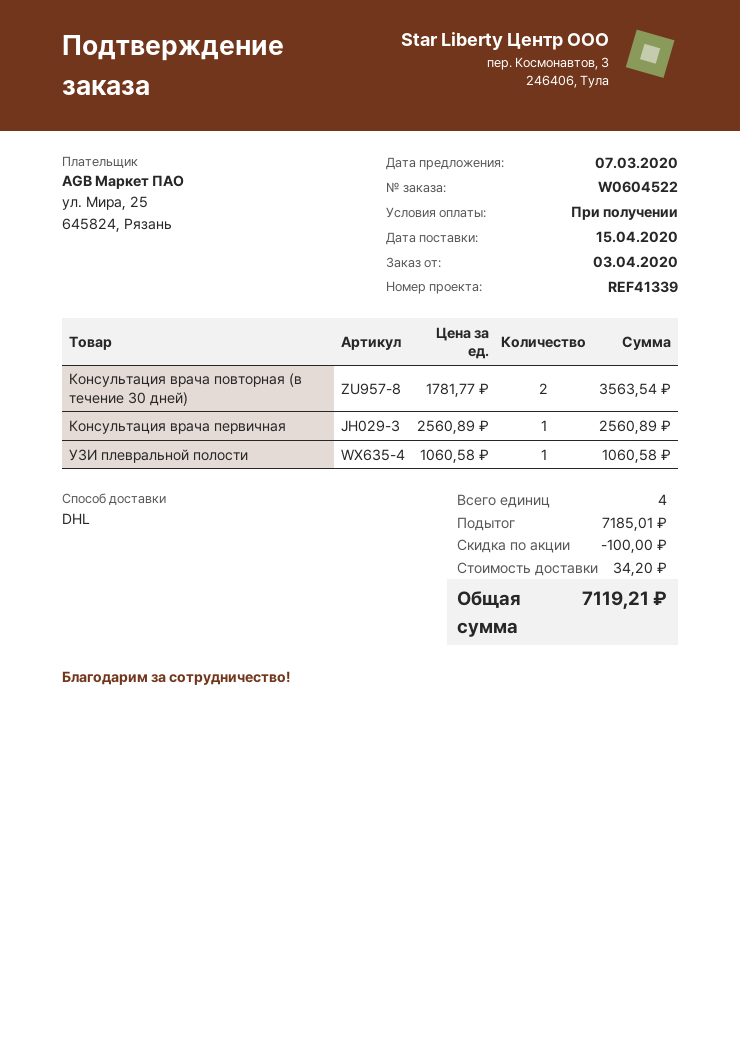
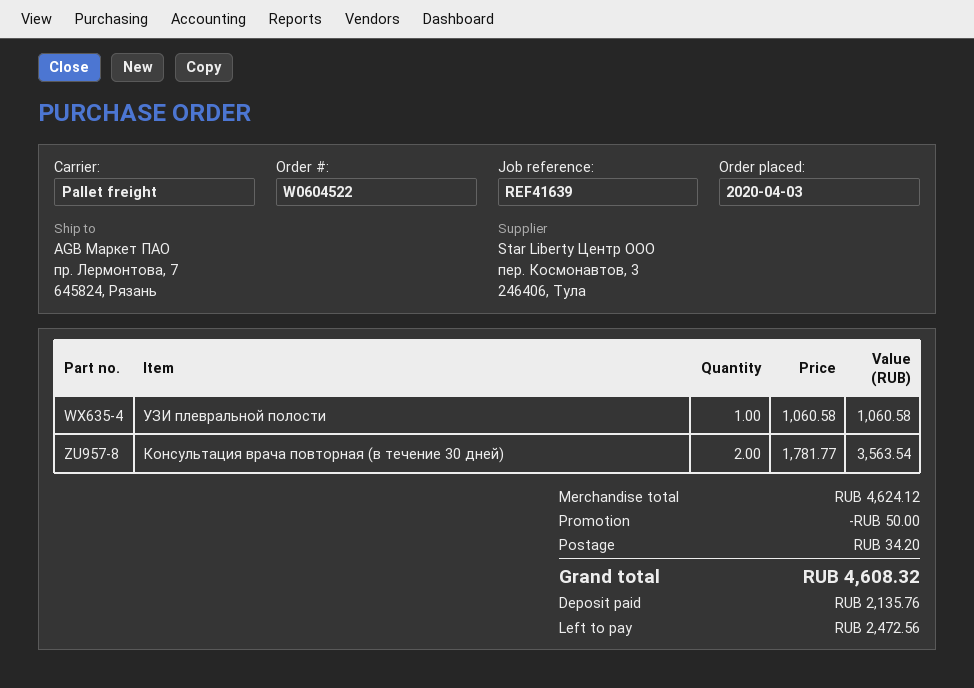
reference: REF41339 -> REF41639
shipping method: DHL -> pallet freight
Консультация врача первичная: 1 x 2560.89 = 2560.89 -> none
subtotal: 7185.01 -> 4624.12
discount: 100.00 -> 50.00
total: 7119.21 -> 4608.32

